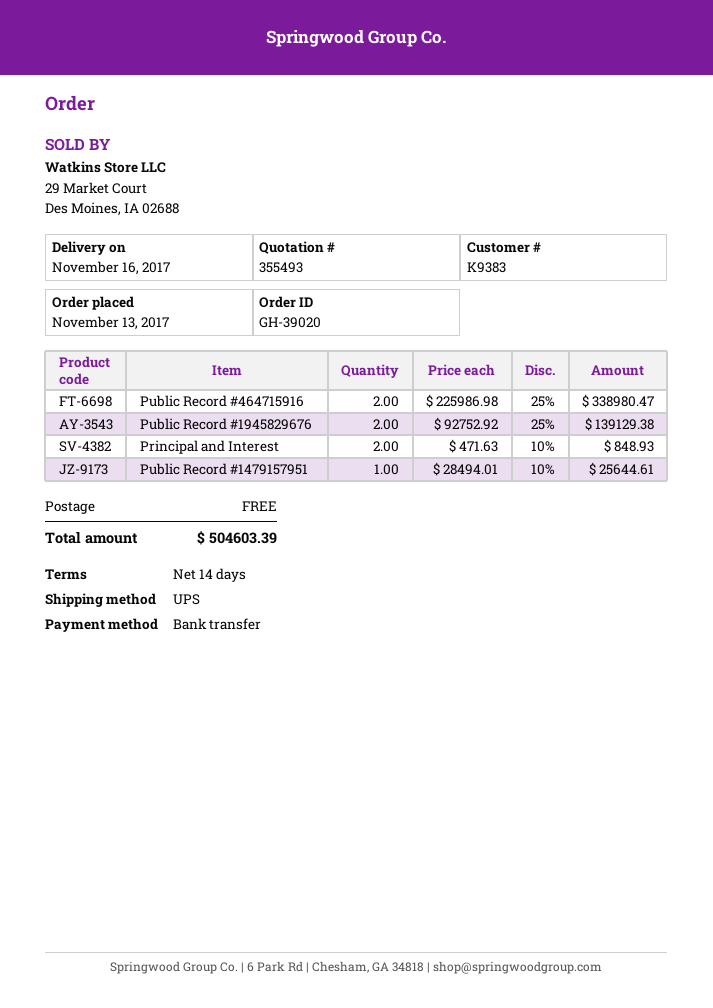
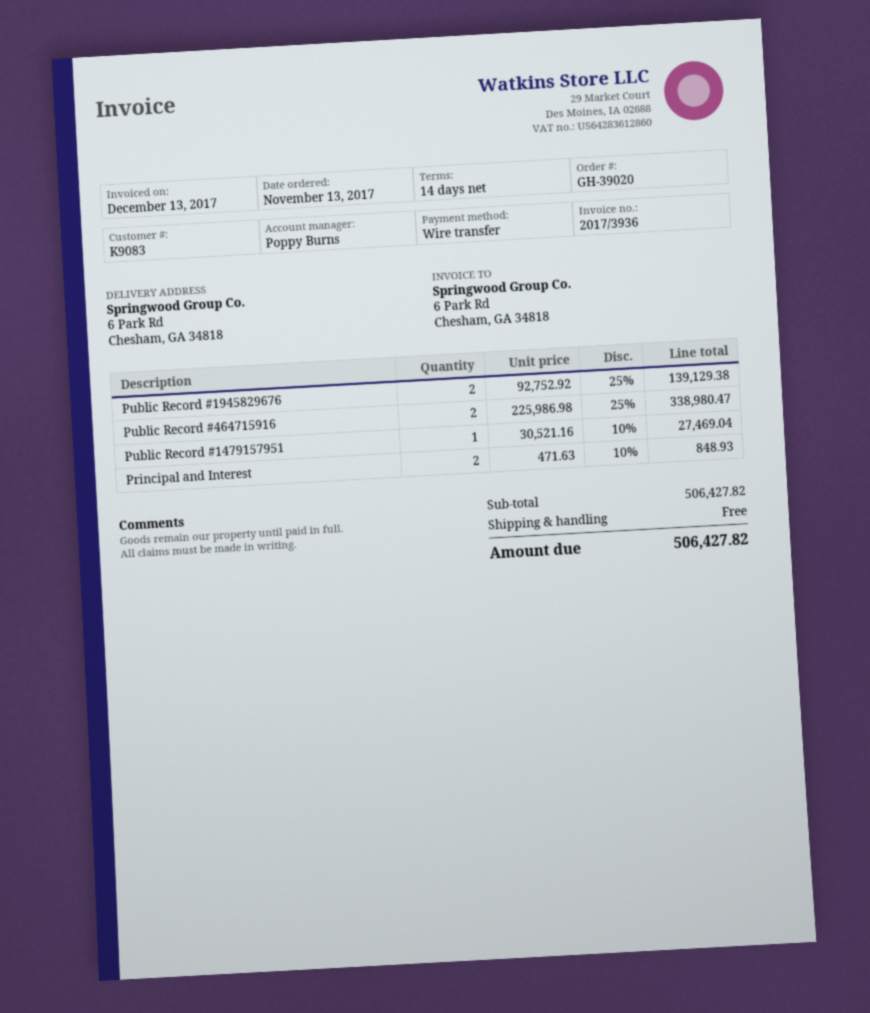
customer number: K9383 -> K9083
Public Record #1479157951: 1 x 28494.01 - 10% = 25644.61 -> 1 x 30521.16 - 10% = 27469.04
total: 504603.39 -> 506427.82

